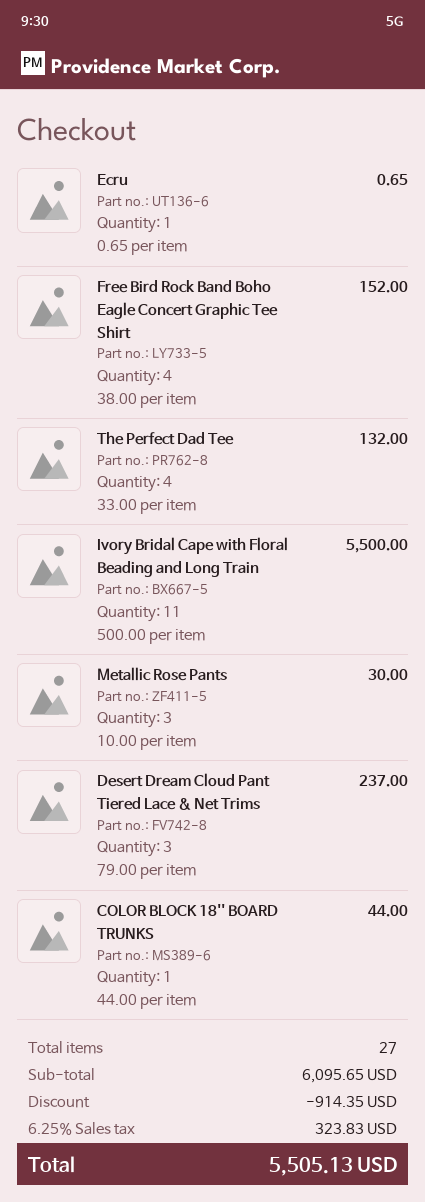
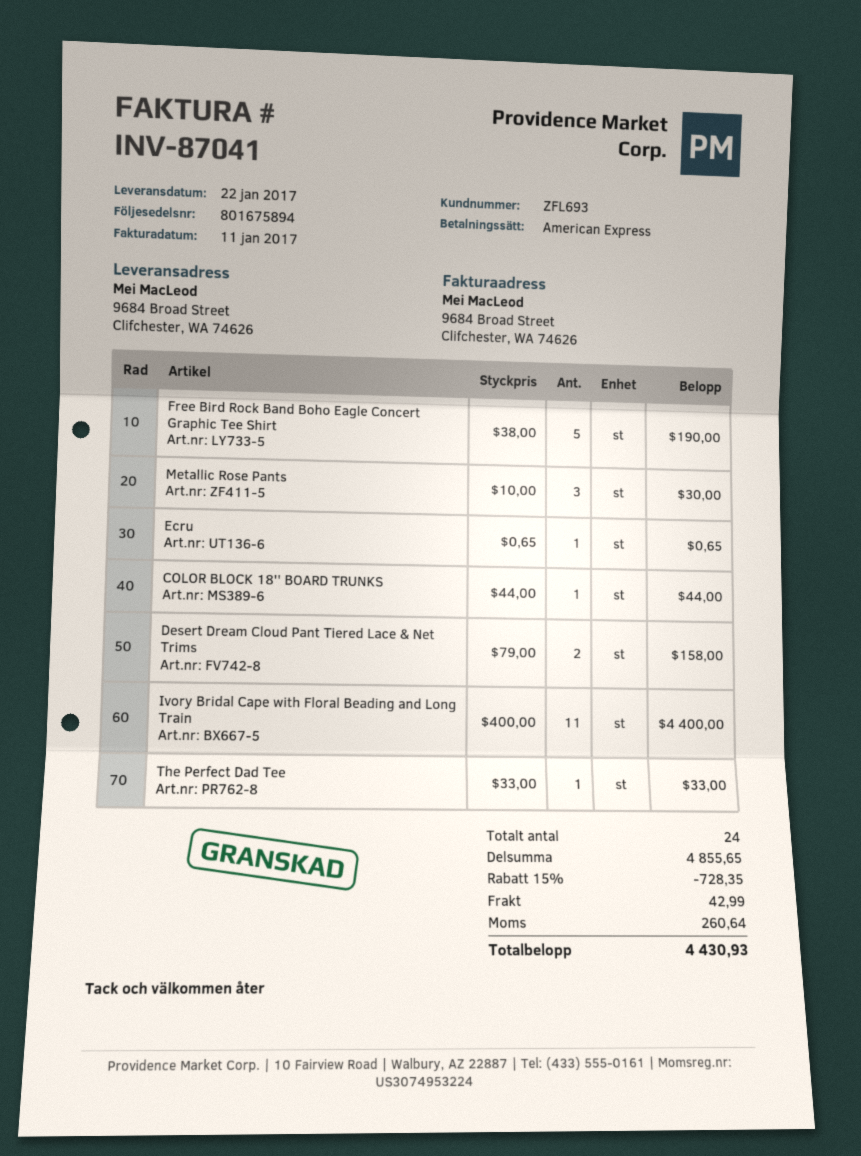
Free Bird Rock Band Boho Eagle Concert Graphic Tee Shirt: 4 x 38.00 = 152.00 -> 5 x 38.00 = 190.00
The Perfect Dad Tee: 4 x 33.00 = 132.00 -> 1 x 33.00 = 33.00
Ivory Bridal Cape with Floral Beading and Long Train: 11 x 500.00 = 5500.00 -> 11 x 400.00 = 4400.00
Desert Dream Cloud Pant Tiered Lace & Net Trims: 3 x 79.00 = 237.00 -> 2 x 79.00 = 158.00
total quantity: 27 -> 24
subtotal: 6095.65 -> 4855.65
discount: 914.35 -> 728.35
shipping: none -> 42.99
tax: 323.83 -> 260.64
total: 5505.13 -> 4430.93

